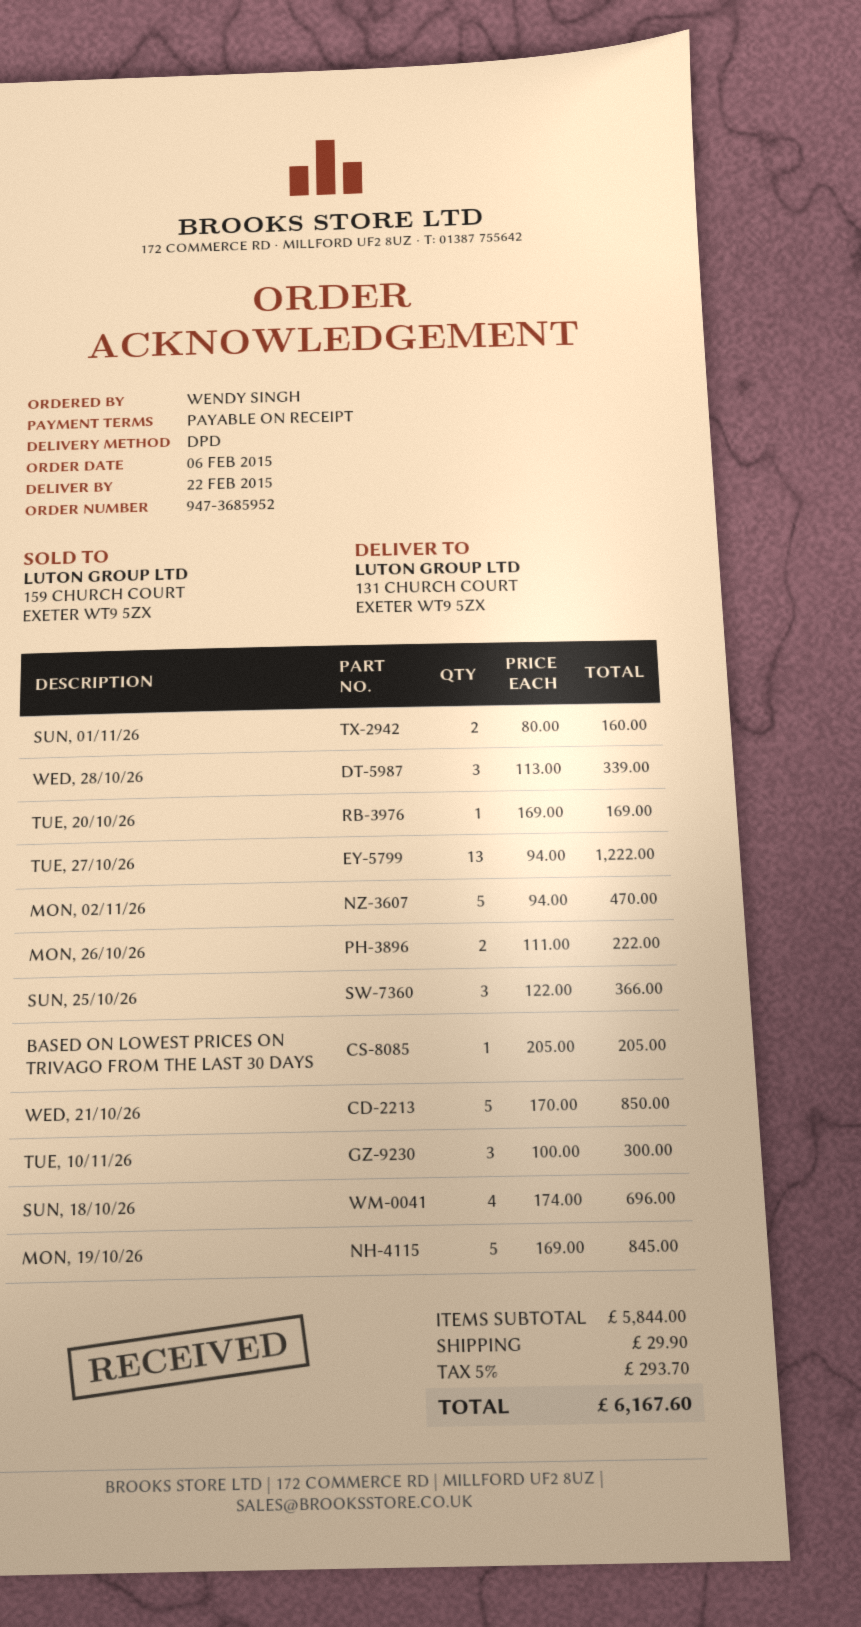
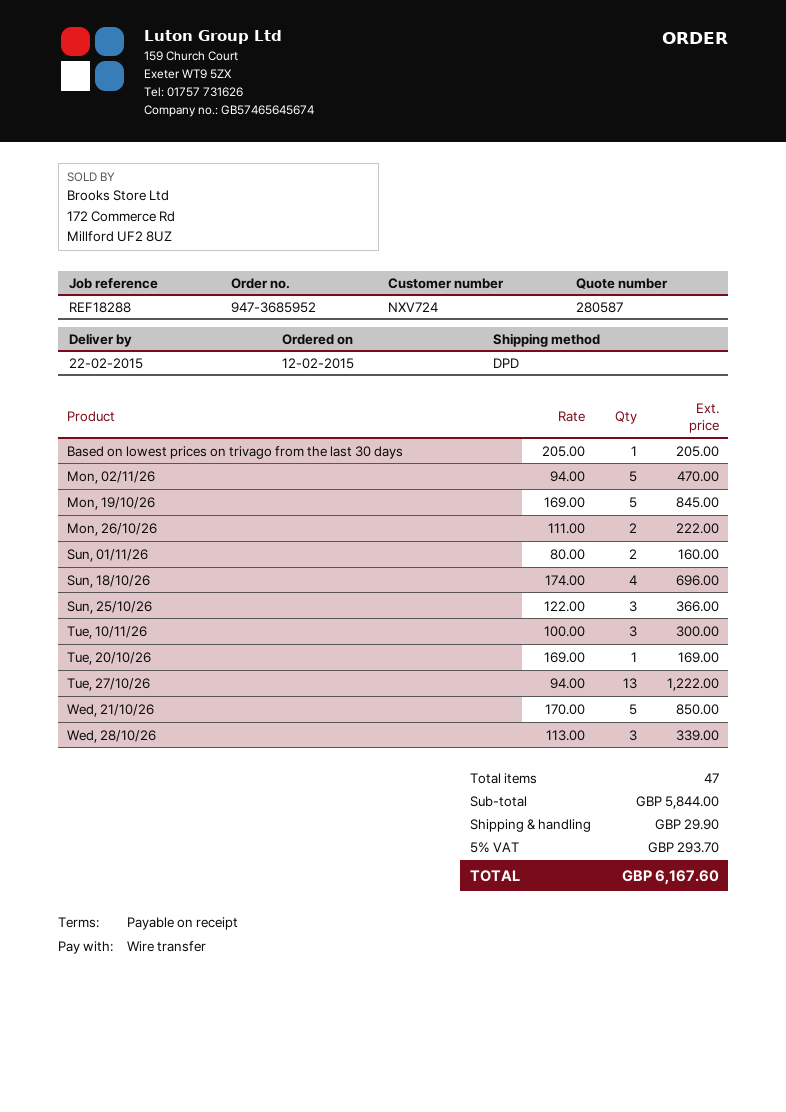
order date: 2015-02-06 -> 2015-02-12

